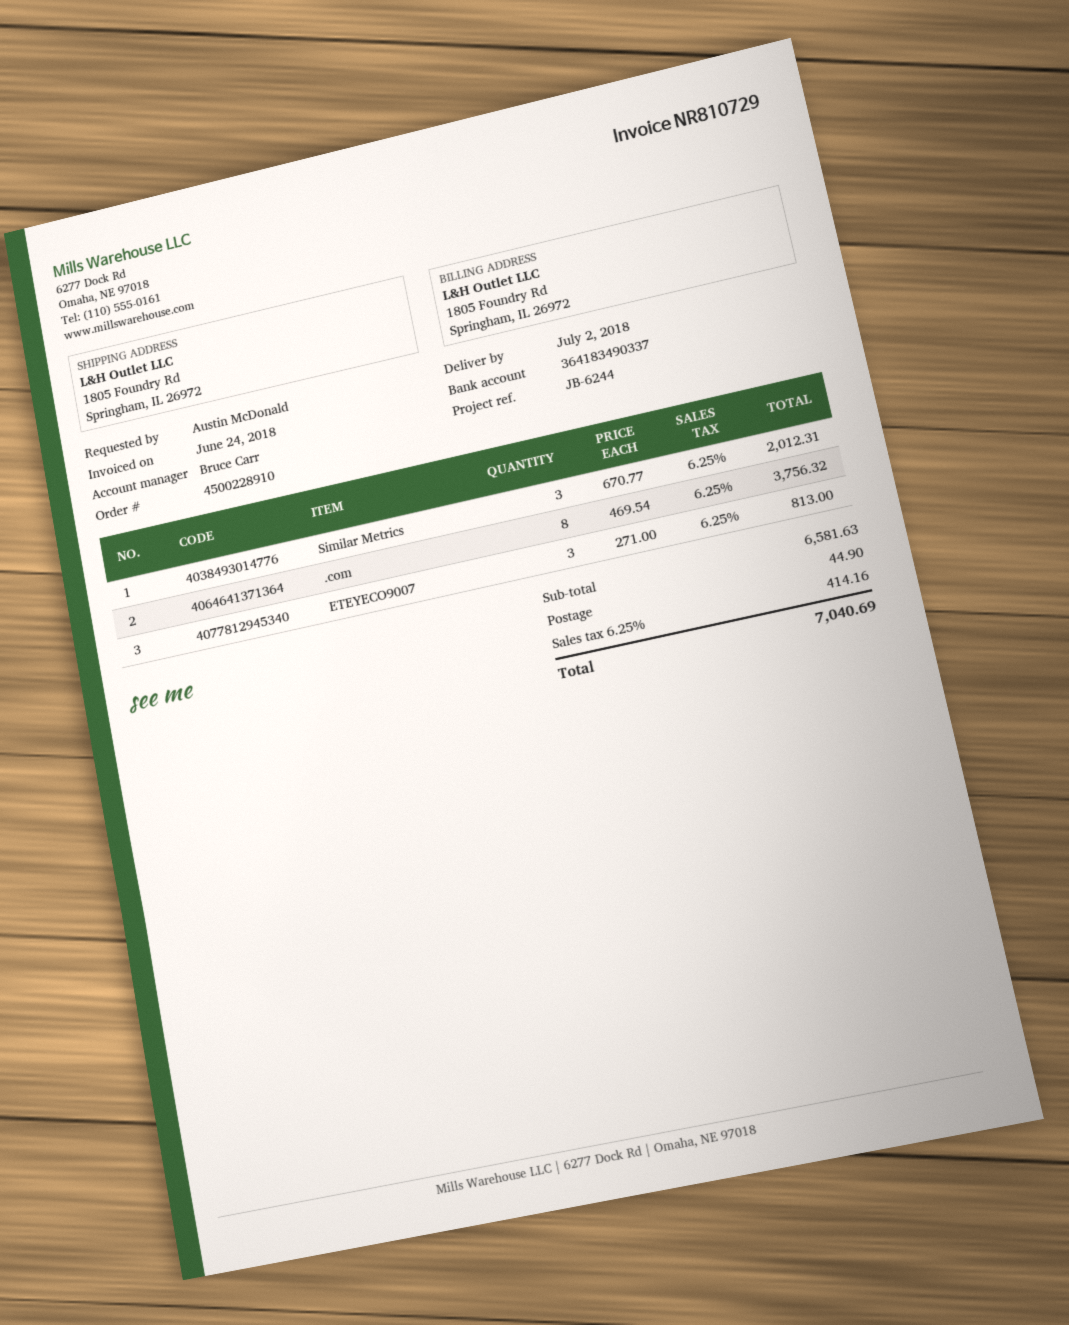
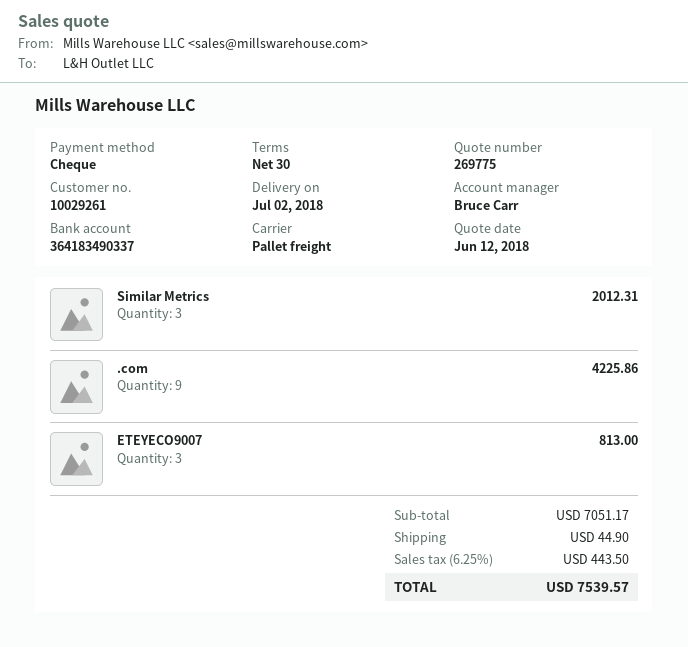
.com: 8 for 3756.32 -> 9 for 4225.86
subtotal: 6581.63 -> 7051.17
tax: 6.25% = 414.16 -> 6.25% = 443.50
total: 7040.69 -> 7539.57

